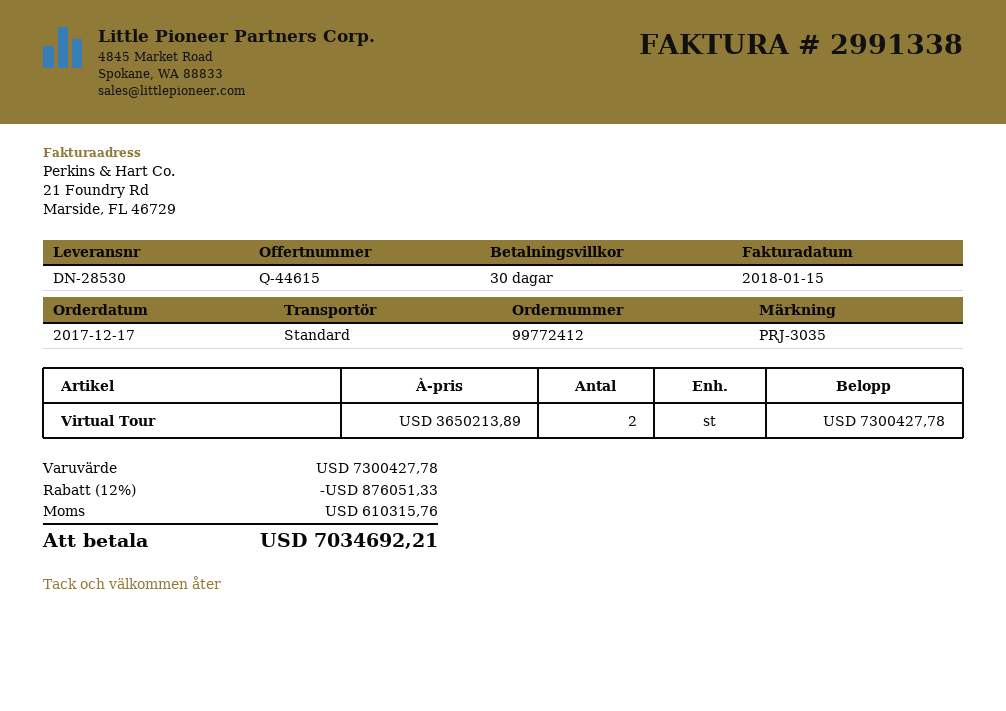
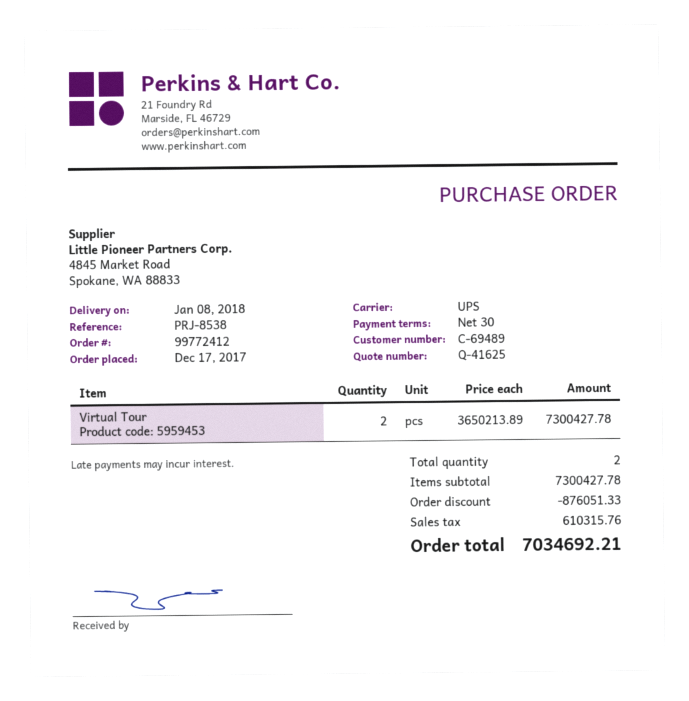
quote number: Q-44615 -> Q-41625
reference: PRJ-3035 -> PRJ-8538
shipping method: standard -> UPS

